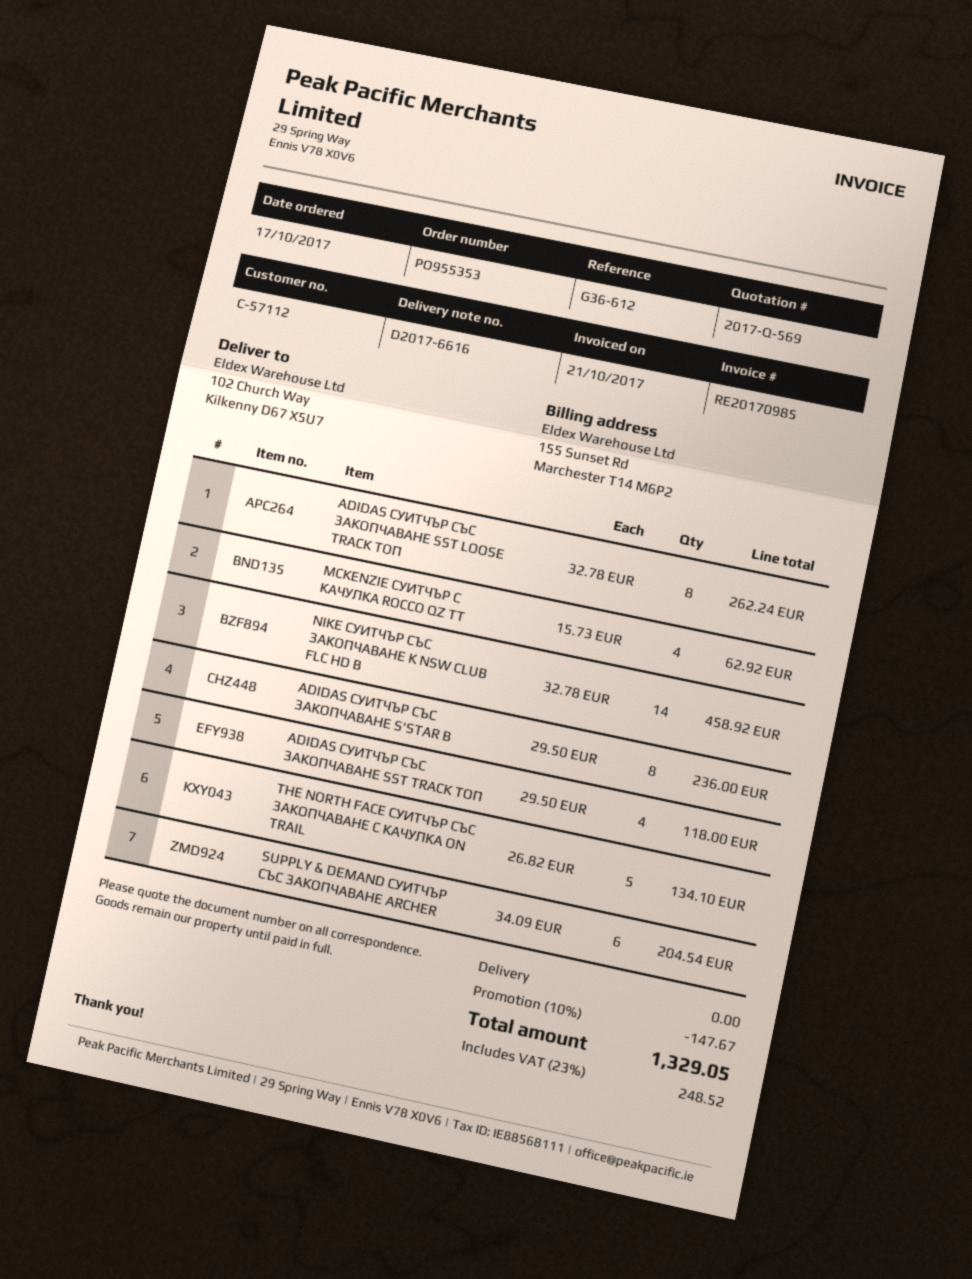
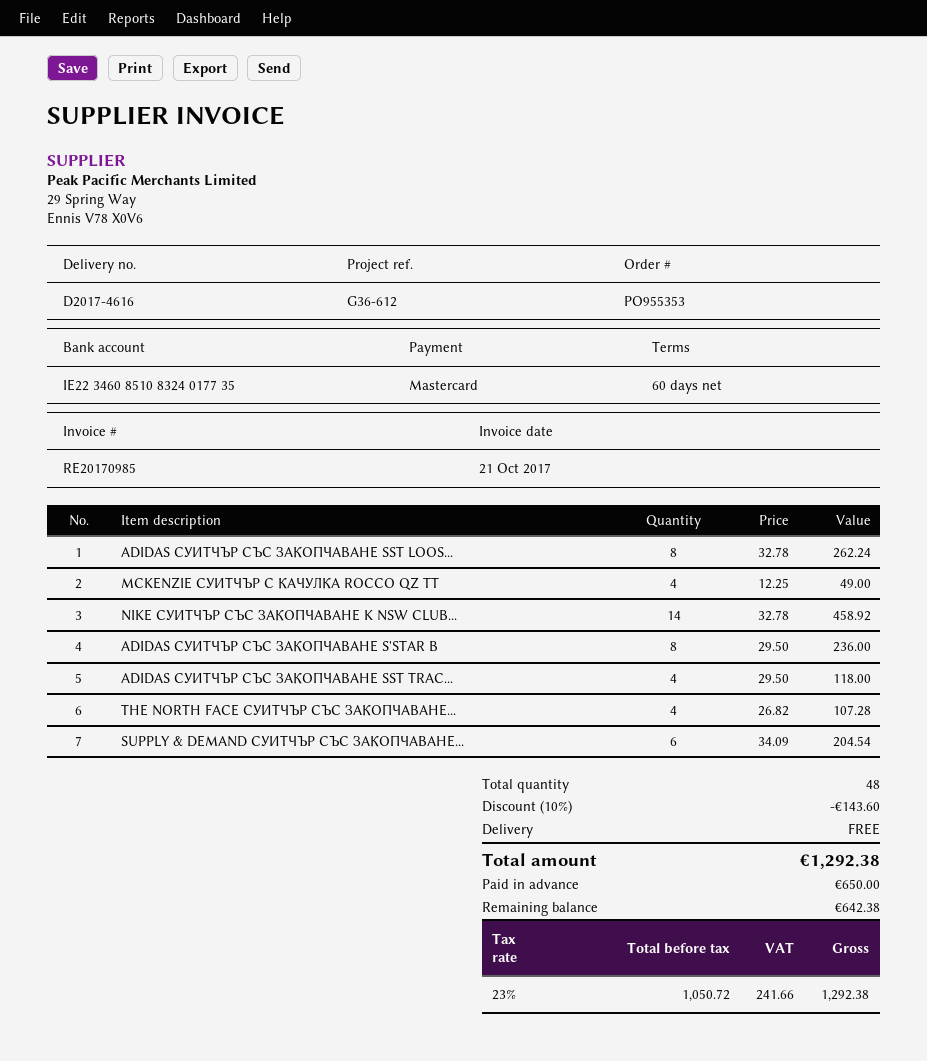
delivery note number: D2017-6616 -> D2017-4616
MCKENZIE СУИТЧЪР С КАЧУЛКА ROCCO QZ TT: 4 x 15.73 = 62.92 -> 4 x 12.25 = 49.00
THE NORTH FACE СУИТЧЪР СЪС ЗАКОПЧАВАНЕ С КАЧУЛКА ON TRAIL: 5 x 26.82 = 134.10 -> 4 x 26.82 = 107.28
discount: 10% = 147.67 -> 10% = 143.60
tax: 23% = 248.52 -> 23% = 241.66
total: 1329.05 -> 1292.38

